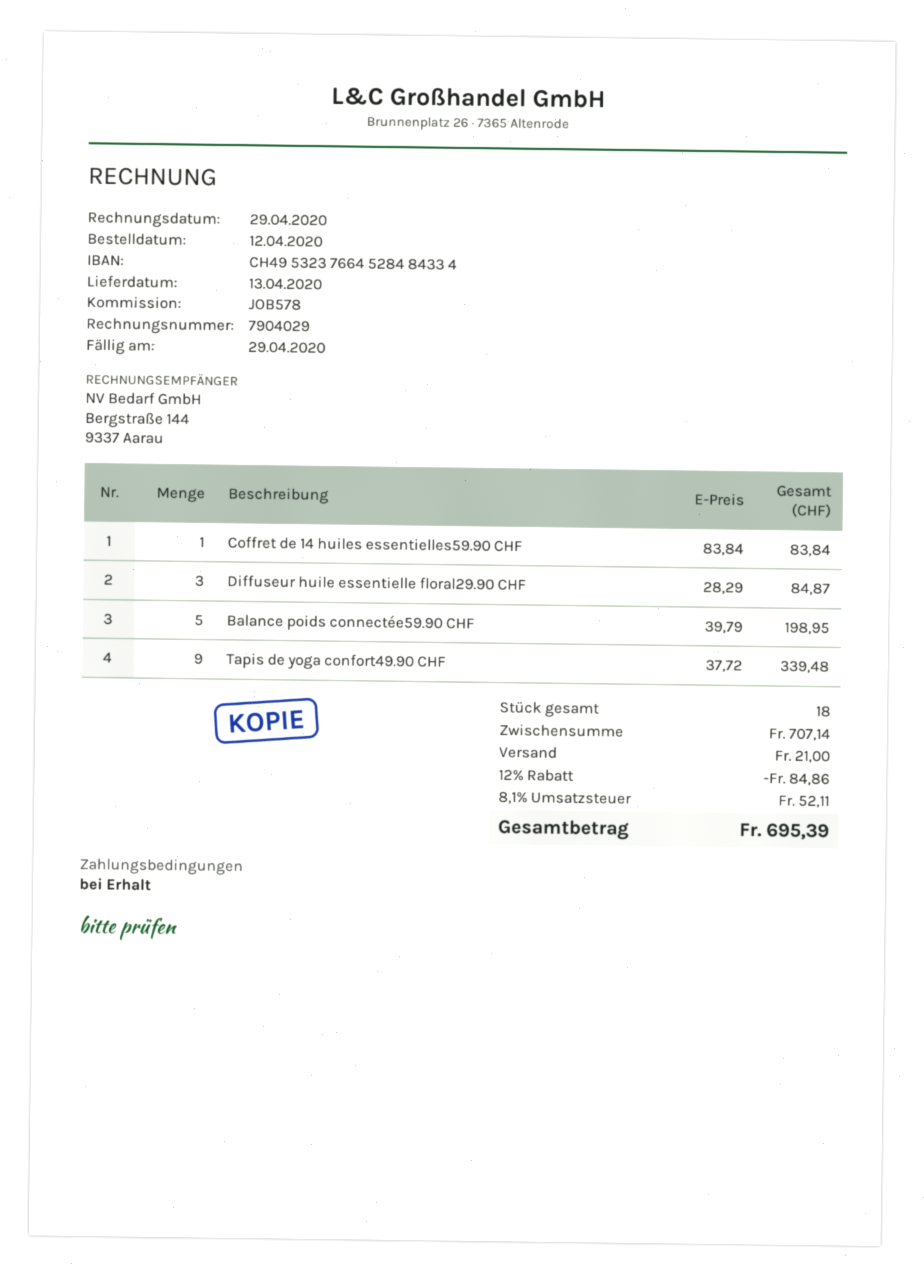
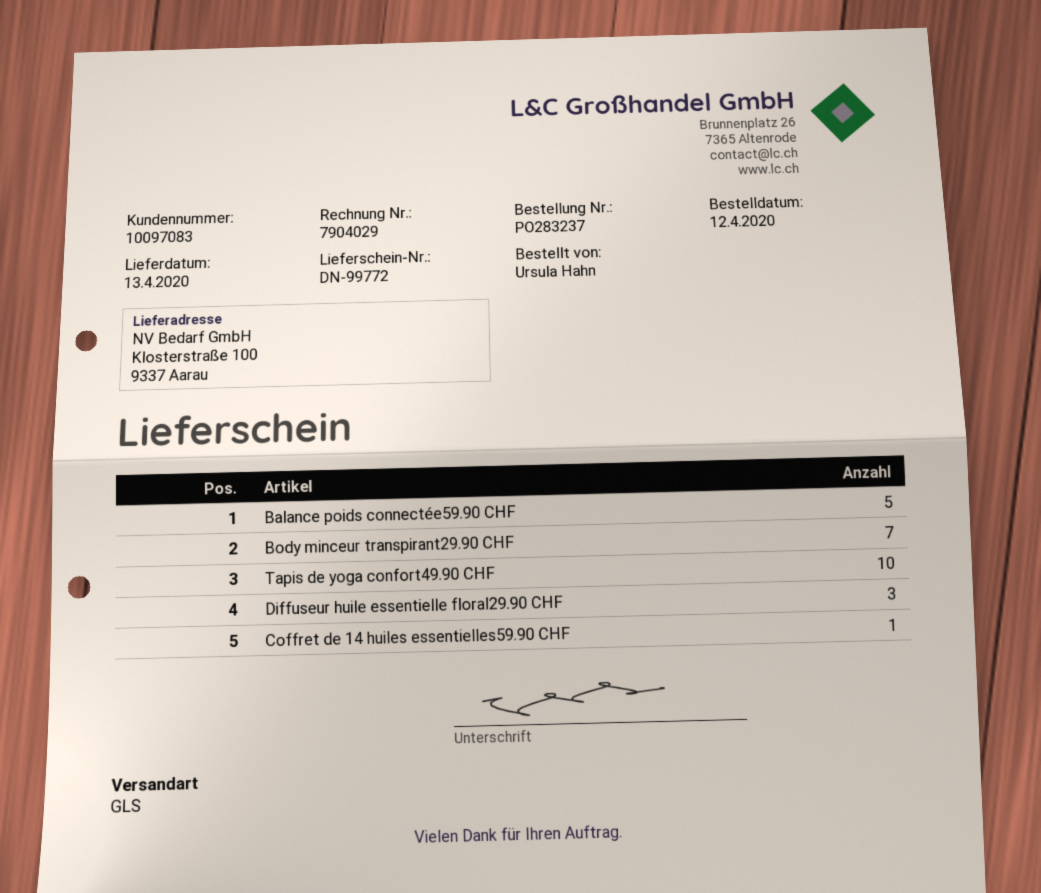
Tapis de yoga confort49.90 CHF: 9 -> 10
Body minceur transpirant29.90 CHF: none -> 7

